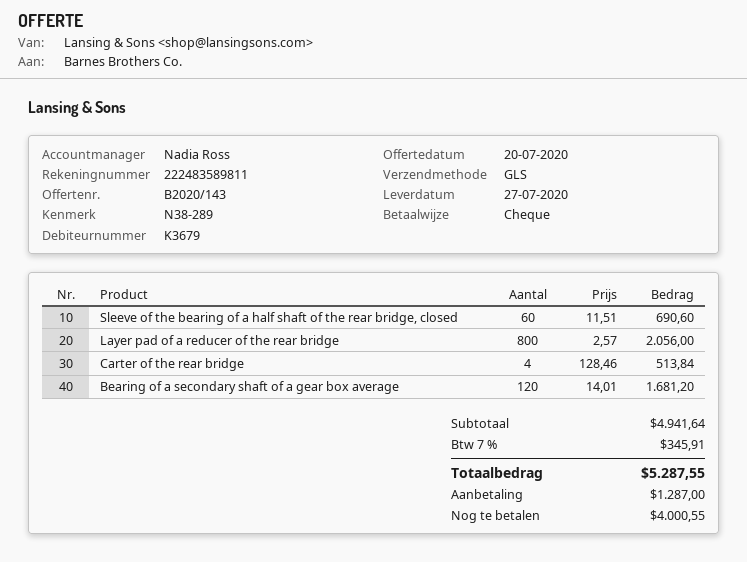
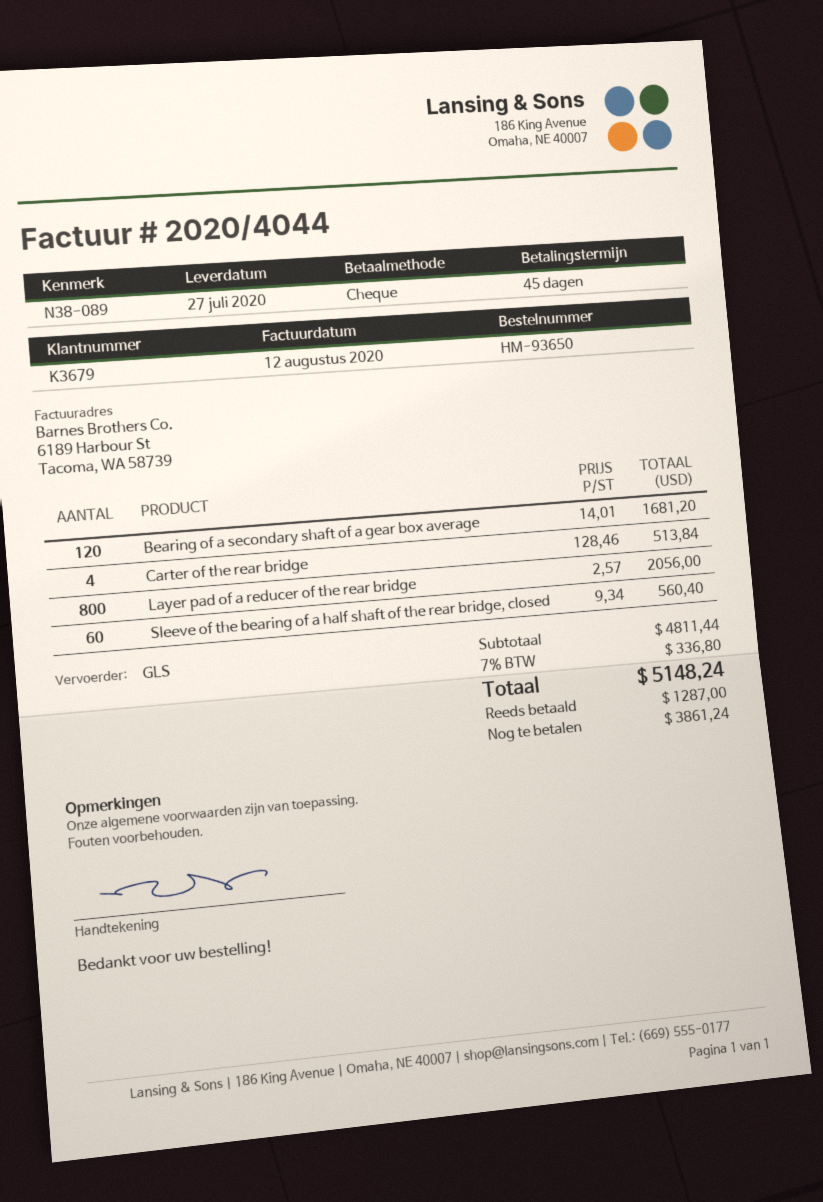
reference: N38-289 -> N38-089
Sleeve of the bearing of a half shaft of the rear bridge, closed: 60 x 11.51 = 690.60 -> 60 x 9.34 = 560.40
subtotal: 4941.64 -> 4811.44
tax: 7% = 345.91 -> 7% = 336.80
total: 5287.55 -> 5148.24
balance: 4000.55 -> 3861.24

